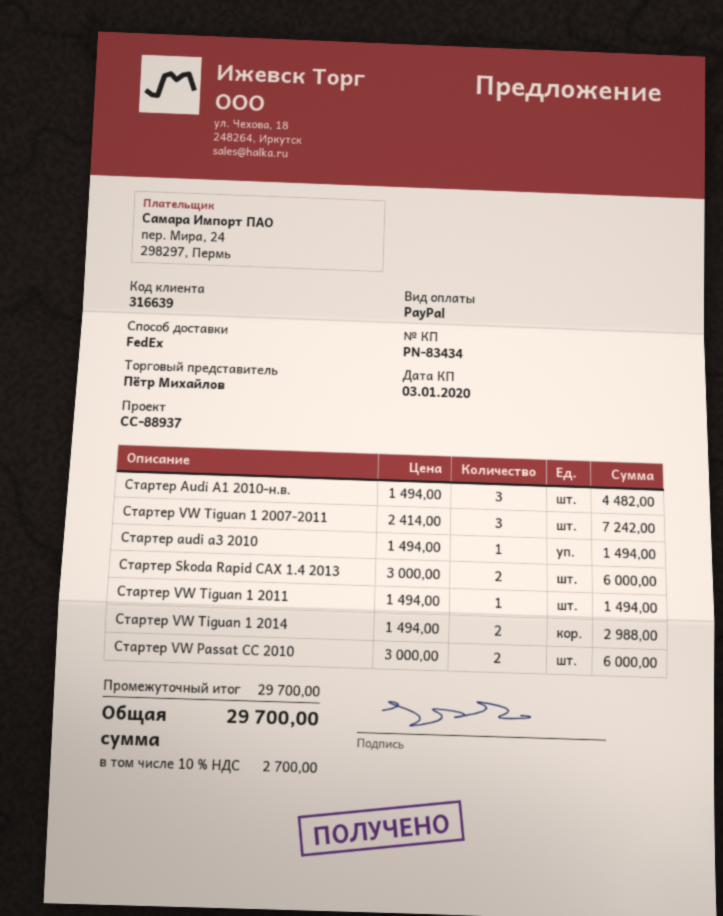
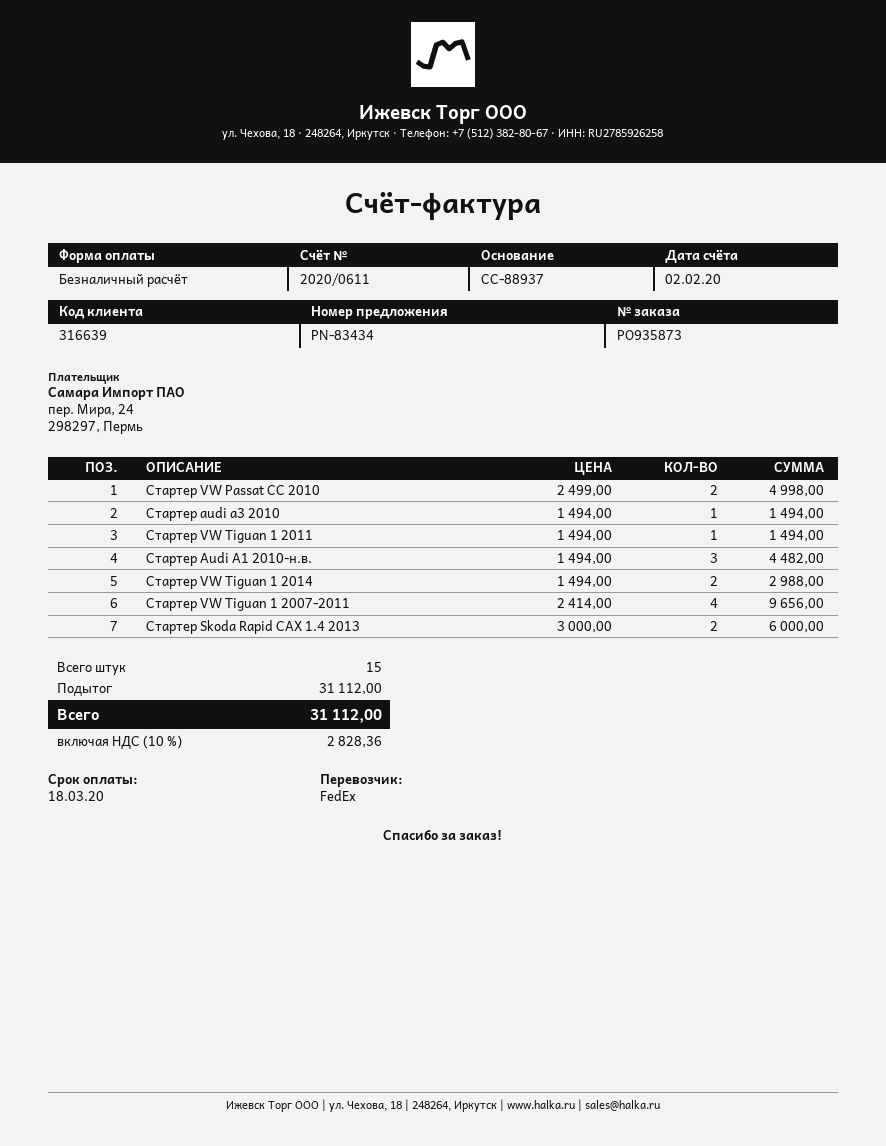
payment method: PayPal -> bank transfer
Стартер VW Tiguan 1 2007-2011: 3 x 2414.00 = 7242.00 -> 4 x 2414.00 = 9656.00
Стартер VW Passat CC 2010: 2 x 3000.00 = 6000.00 -> 2 x 2499.00 = 4998.00
subtotal: 29700.00 -> 31112.00
tax: 10% = 2700.00 -> 10% = 2828.36
total: 29700.00 -> 31112.00

